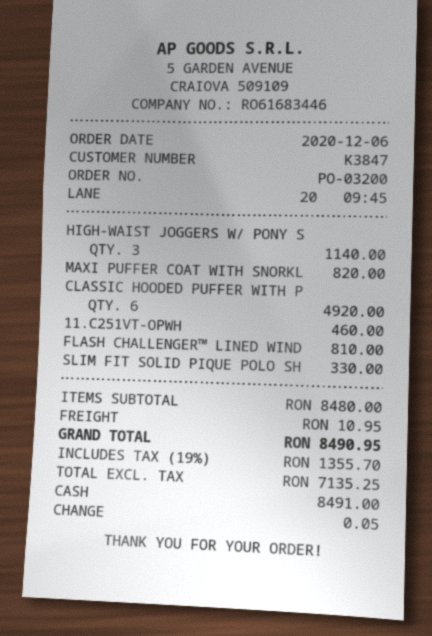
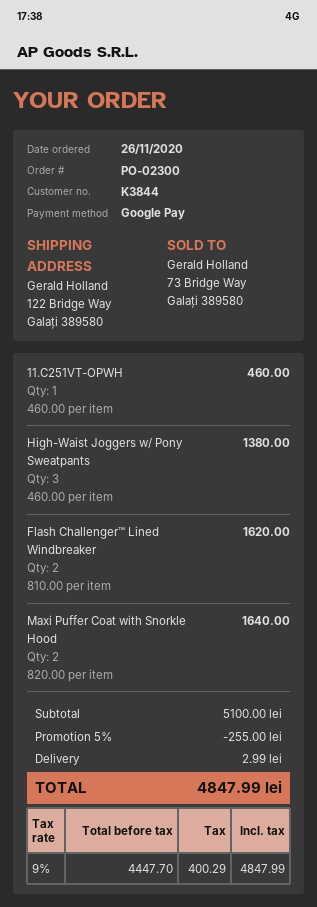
order number: PO-03200 -> PO-02300
order date: 2020-12-06 -> 2020-11-26
customer number: K3847 -> K3844
payment method: cash -> Google Pay
HIGH-WAIST JOGGERS W/ PONY S: 3 for 1140.00 -> 3 for 1380.00
MAXI PUFFER COAT WITH SNORKL: 1 for 820.00 -> 2 for 1640.00
CLASSIC HOODED PUFFER WITH P: 6 for 4920.00 -> none
FLASH CHALLENGER™ LINED WIND: 1 for 810.00 -> 2 for 1620.00
SLIM FIT SOLID PIQUE POLO SH: 1 for 330.00 -> none
subtotal: 8480.00 -> 5100.00
discount: none -> 5% = 255.00
shipping: 10.95 -> 2.99
net: 7135.25 -> 4447.70
tax: 19% = 1355.70 -> 9% = 400.29
total: 8490.95 -> 4847.99

